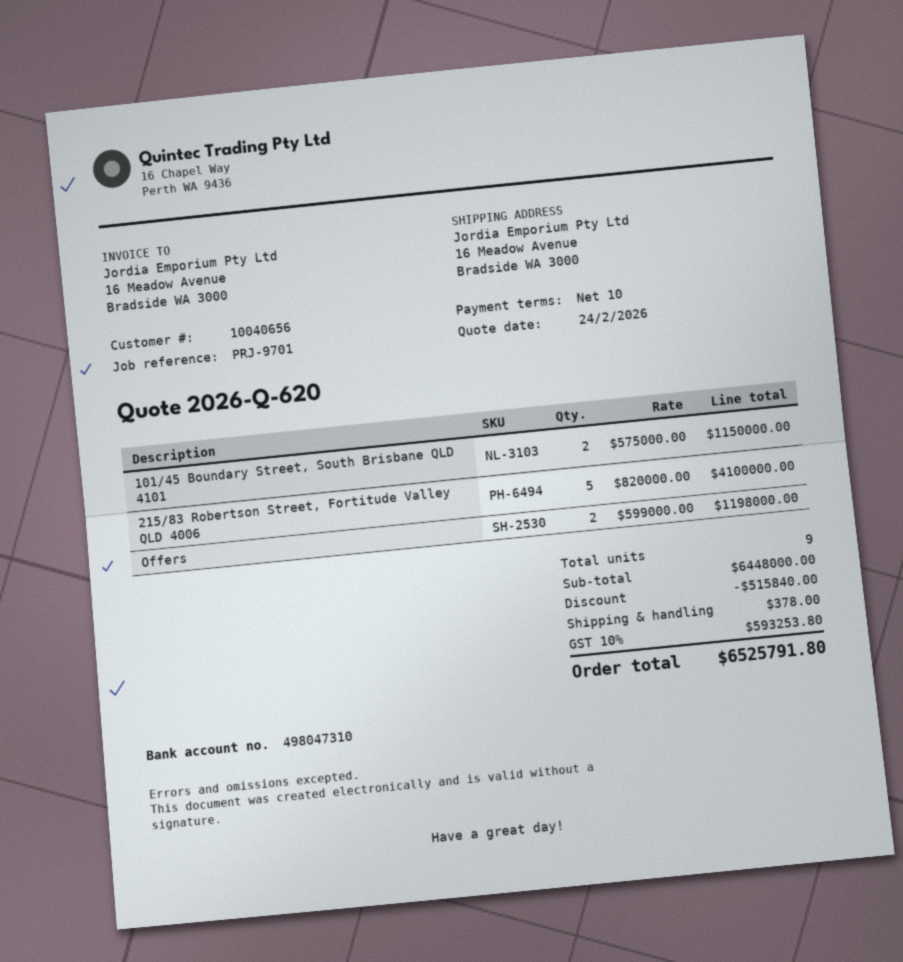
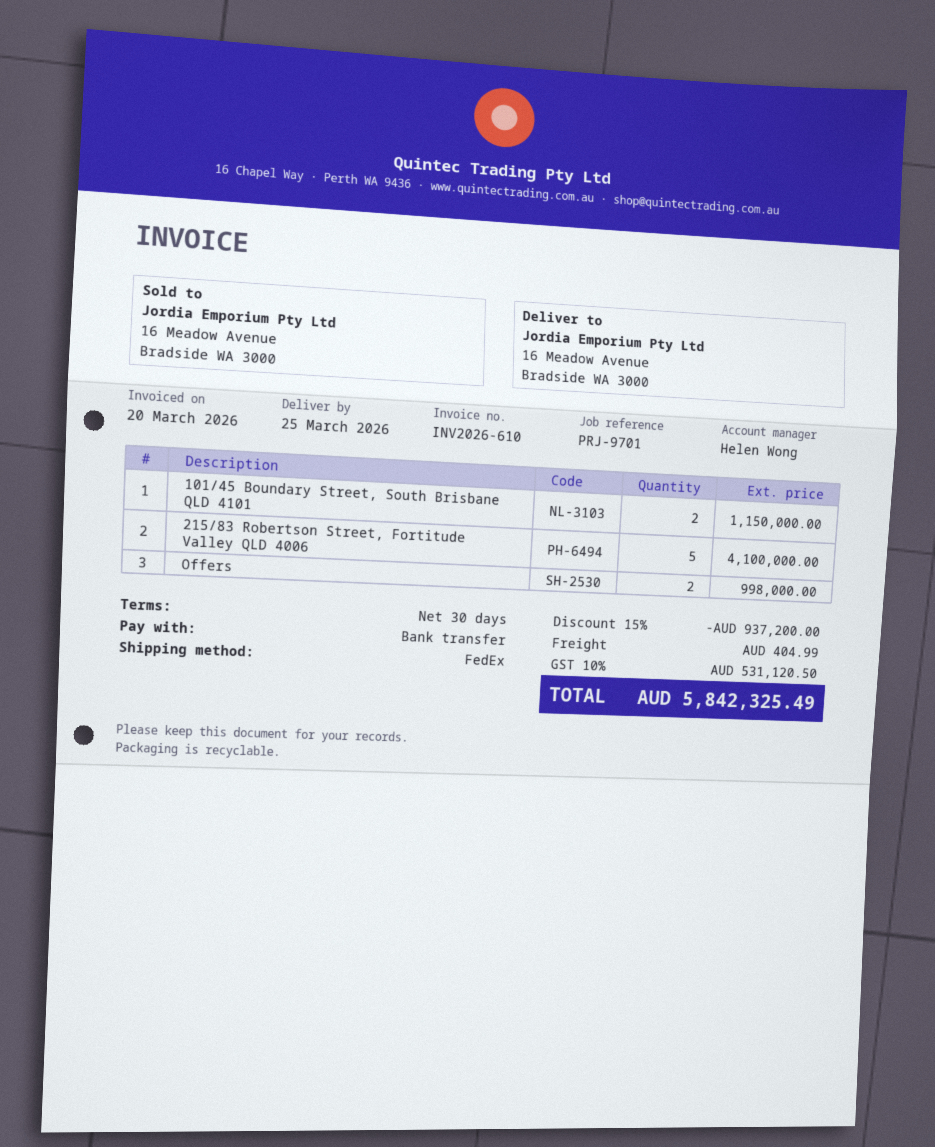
payment terms: 10 days -> 30 days
Offers: 2 for 1198000.00 -> 2 for 998000.00
discount: 515840.00 -> 937200.00
shipping: 378.00 -> 404.99
tax: 10% = 593253.80 -> 10% = 531120.50
total: 6525791.80 -> 5842325.49

